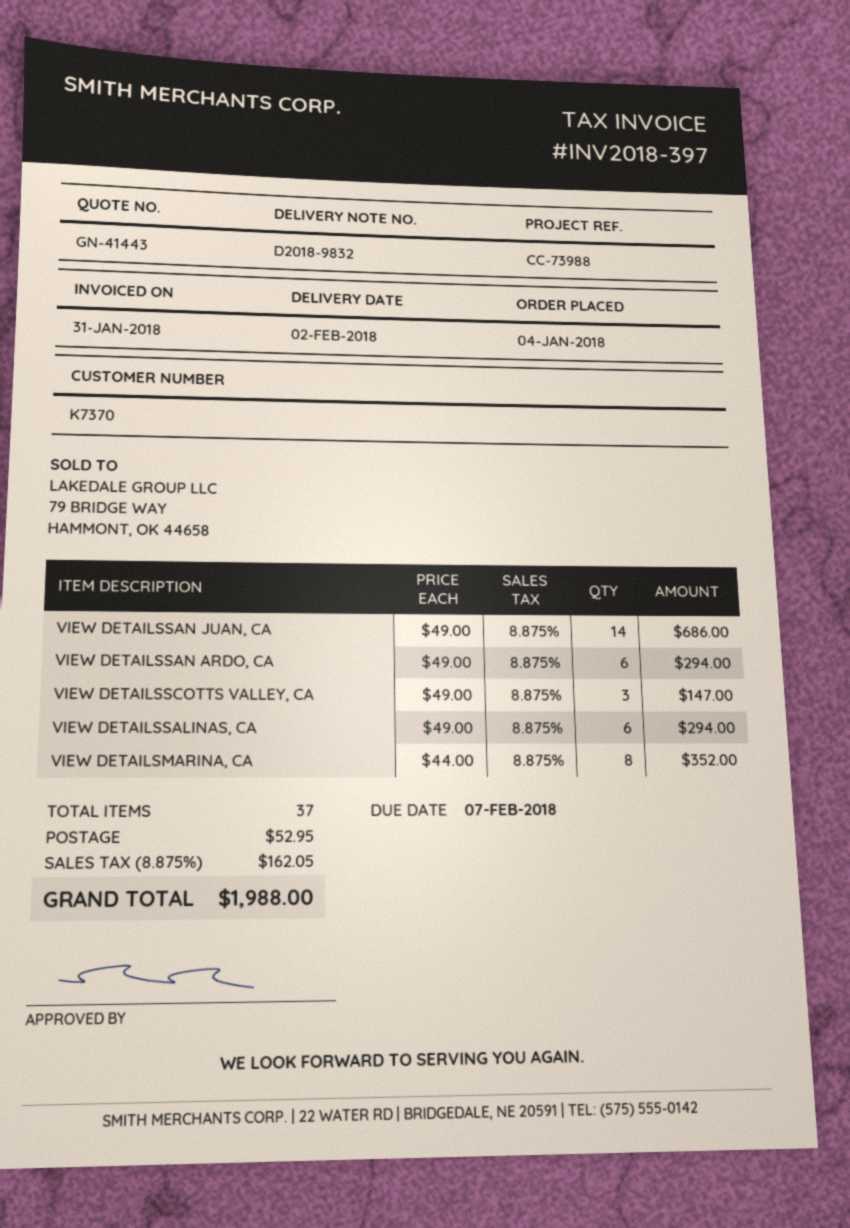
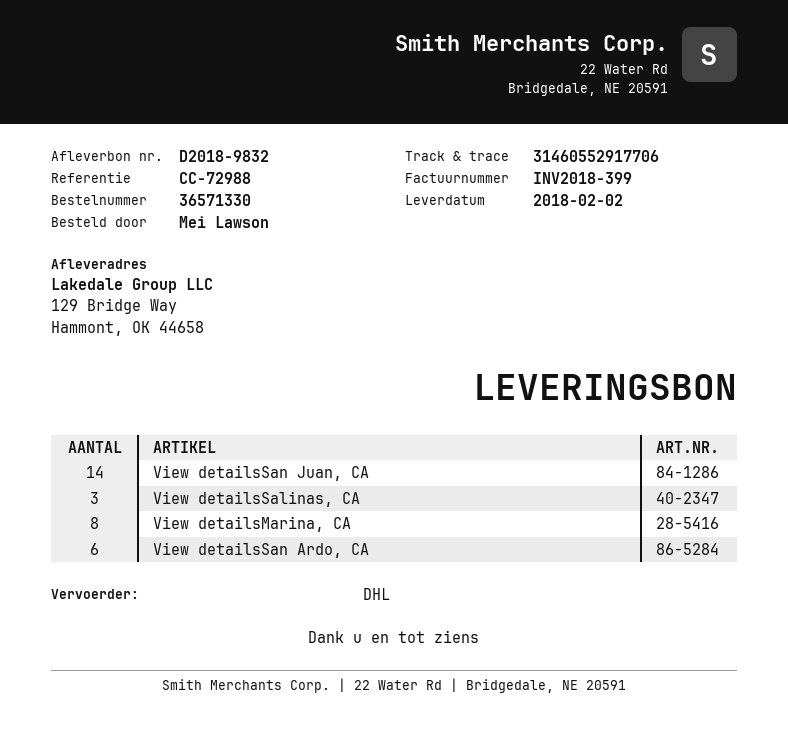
invoice number: INV2018-397 -> INV2018-399
reference: CC-73988 -> CC-72988
VIEW DETAILSSCOTTS VALLEY, CA: 3 -> none
VIEW DETAILSSALINAS, CA: 6 -> 3

